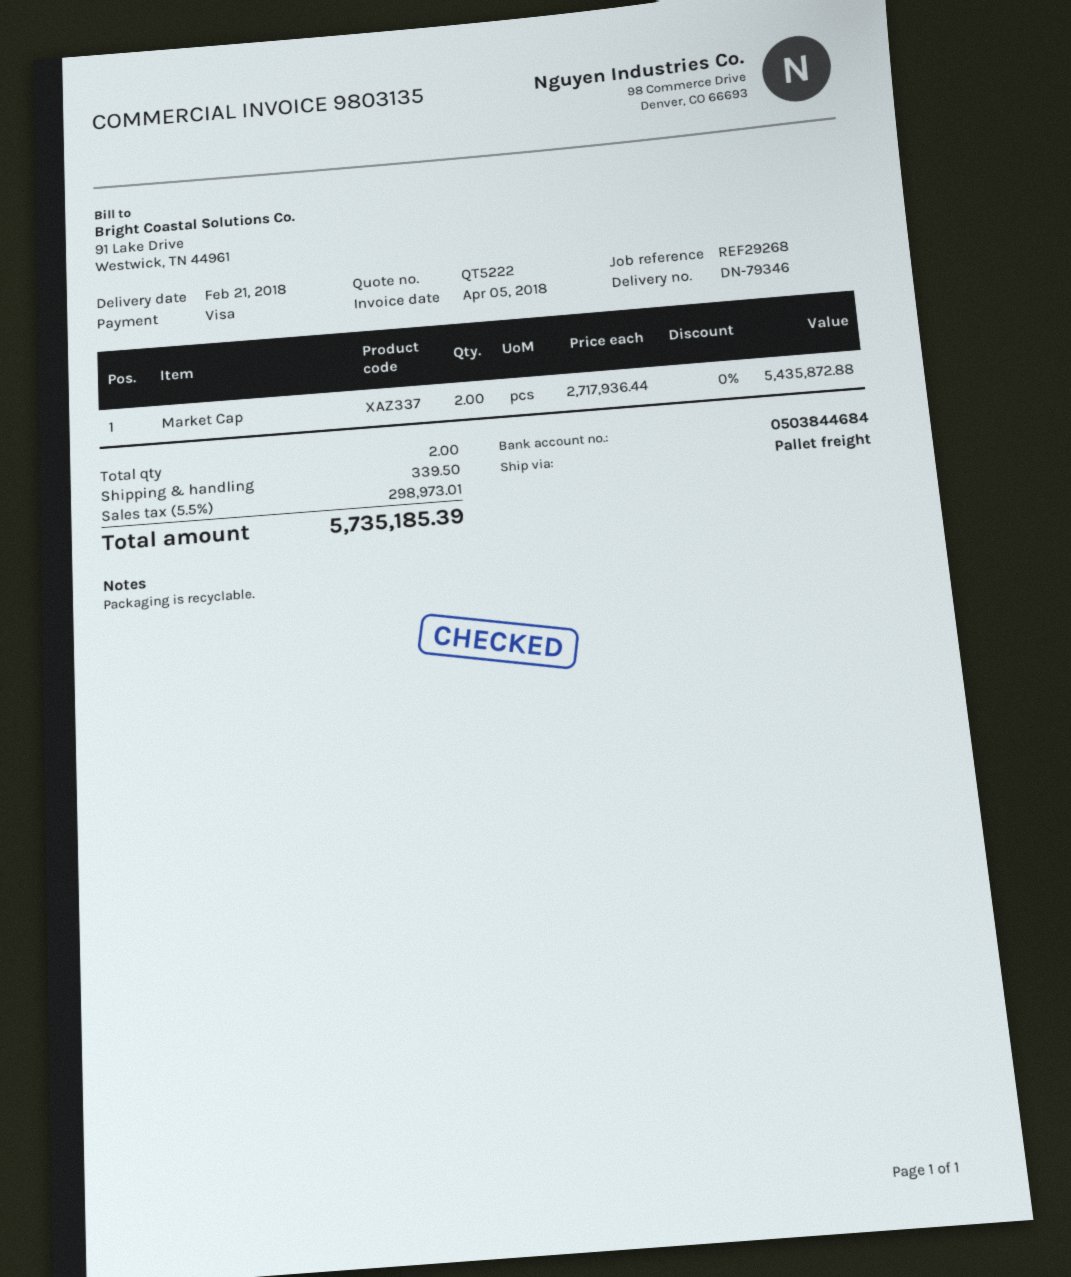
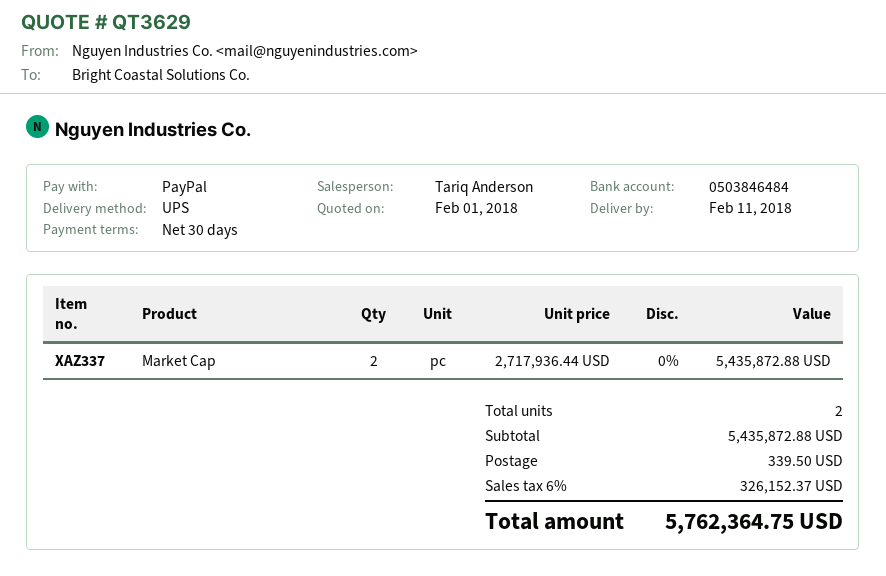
quote number: QT5222 -> QT3629
delivery date: 2018-02-21 -> 2018-02-11
payment method: Visa -> PayPal
bank account: 0503844684 -> 0503846484
shipping method: pallet freight -> UPS
tax: 5.5% = 298973.01 -> 6% = 326152.37
total: 5735185.39 -> 5762364.75

